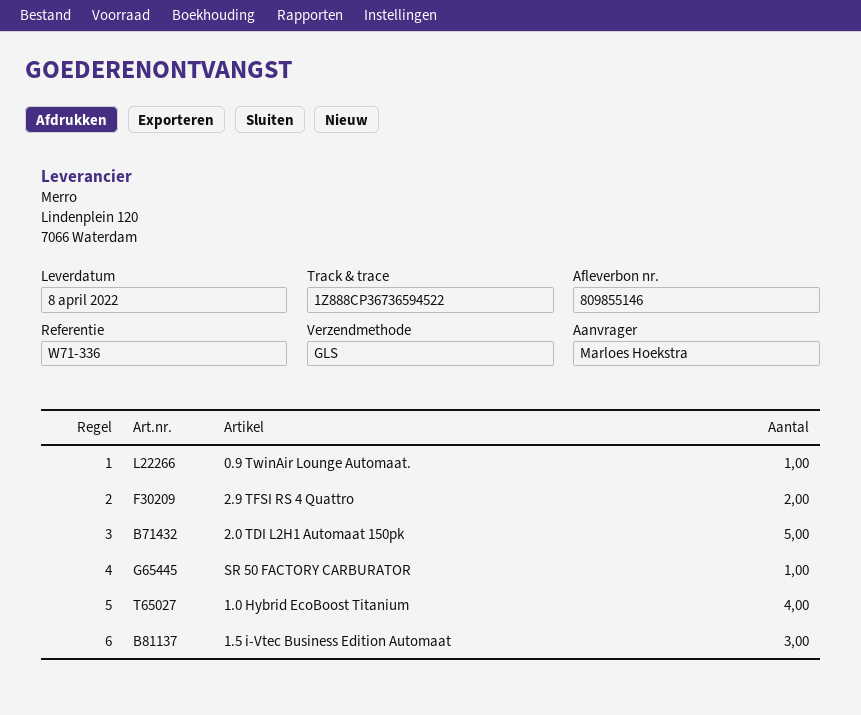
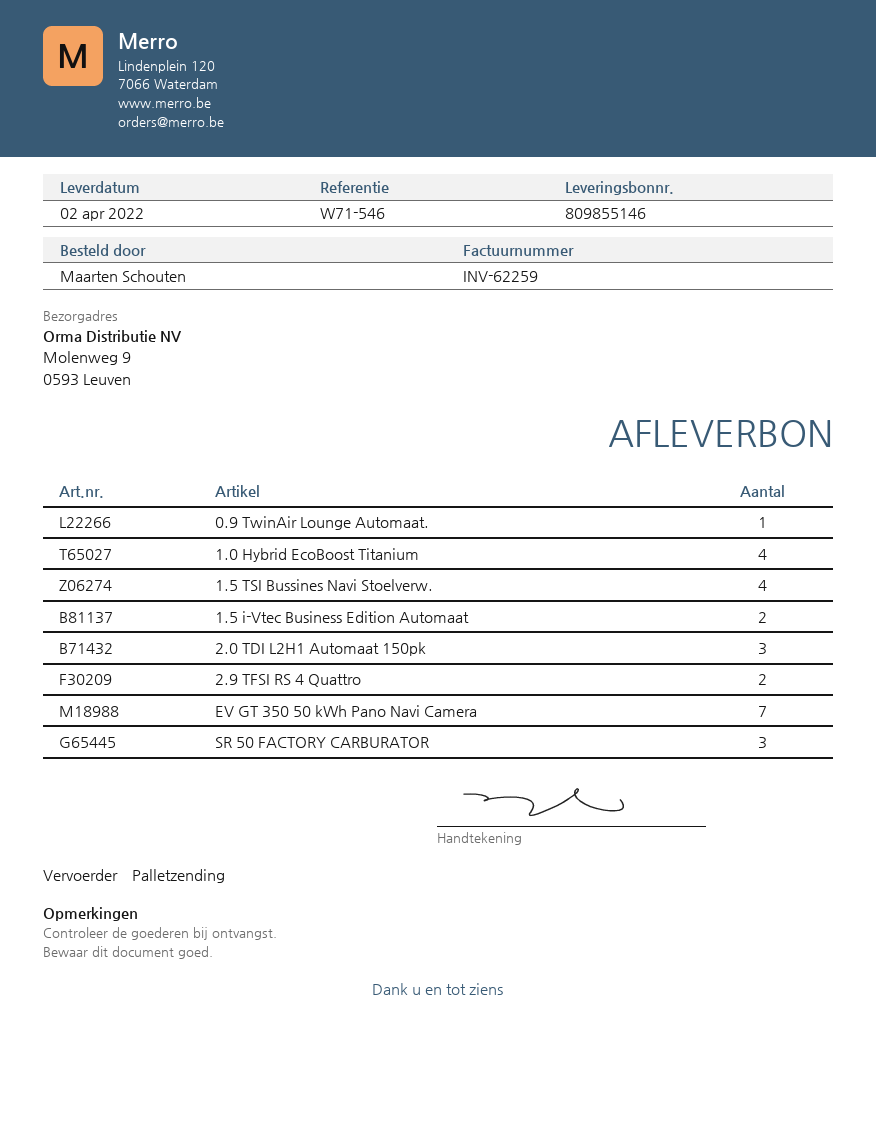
delivery date: 2022-04-08 -> 2022-04-02
reference: W71-336 -> W71-546
ordered by: Marloes Hoekstra -> Maarten Schouten
shipping method: GLS -> pallet freight
2.0 TDI L2H1 Automaat 150pk: 5 -> 3
SR 50 FACTORY CARBURATOR: 1 -> 3
1.5 i-Vtec Business Edition Automaat: 3 -> 2
1.5 TSI Bussines Navi Stoelverw.: none -> 4
EV GT 350 50 kWh Pano Navi Camera: none -> 7

